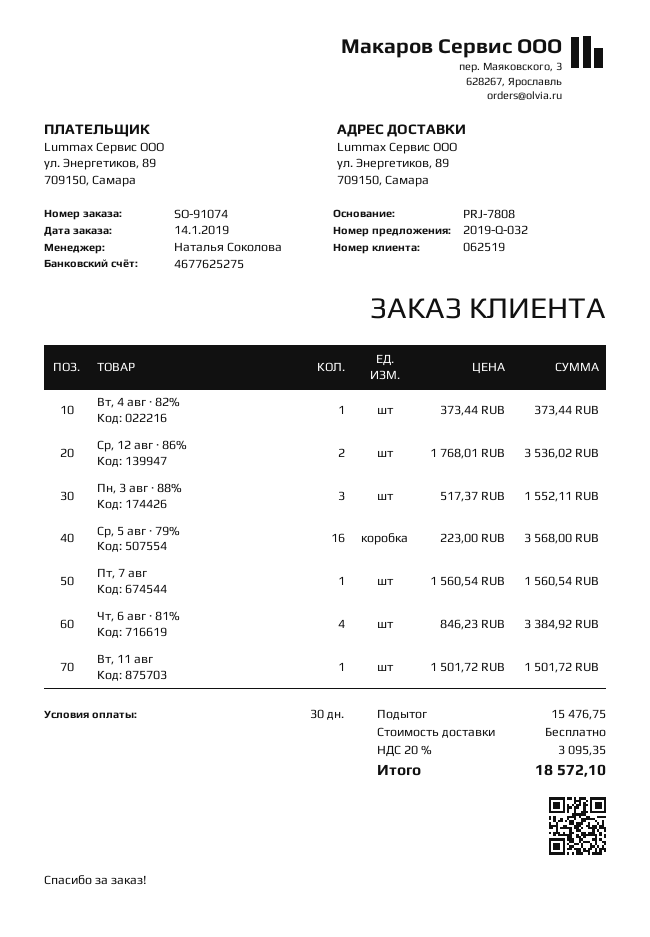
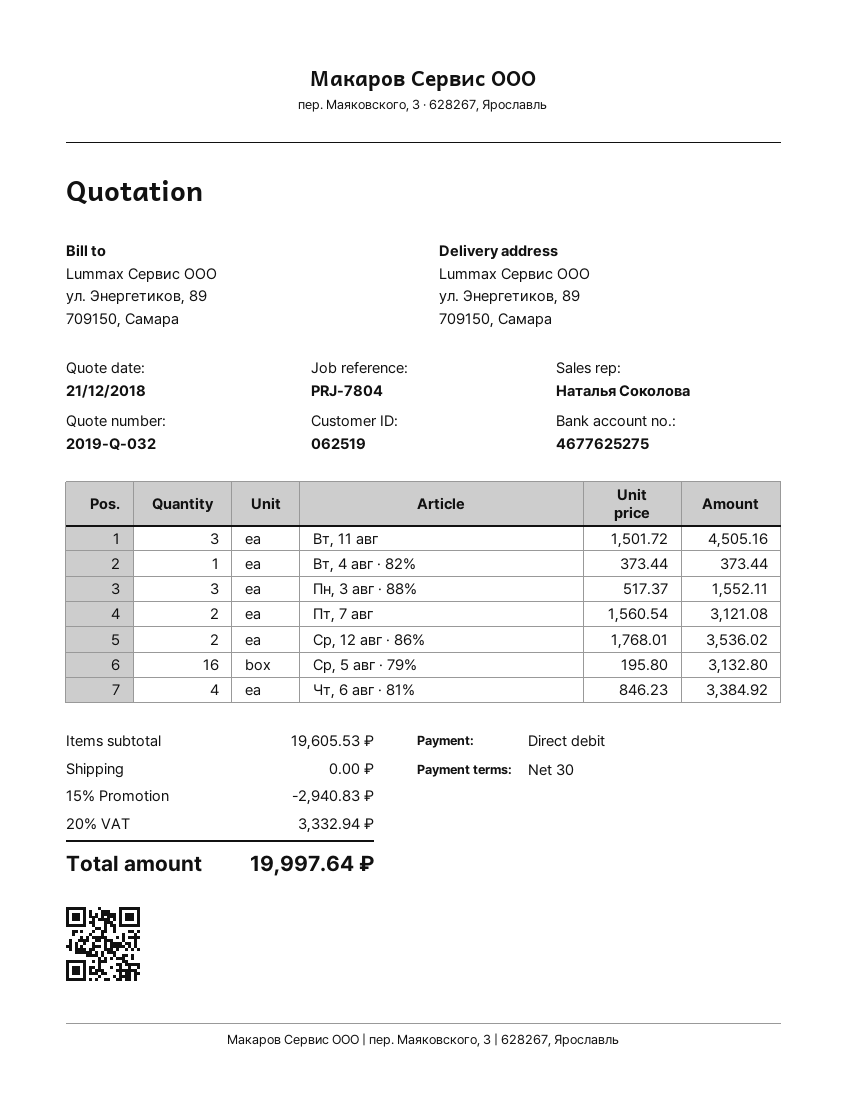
reference: PRJ-7808 -> PRJ-7804
Ср, 5 авг · 79%: 16 x 223.00 = 3568.00 -> 16 x 195.80 = 3132.80
Пт, 7 авг: 1 x 1560.54 = 1560.54 -> 2 x 1560.54 = 3121.08
Вт, 11 авг: 1 x 1501.72 = 1501.72 -> 3 x 1501.72 = 4505.16
subtotal: 15476.75 -> 19605.53
discount: none -> 15% = 2940.83
tax: 20% = 3095.35 -> 20% = 3332.94
total: 18572.10 -> 19997.64

